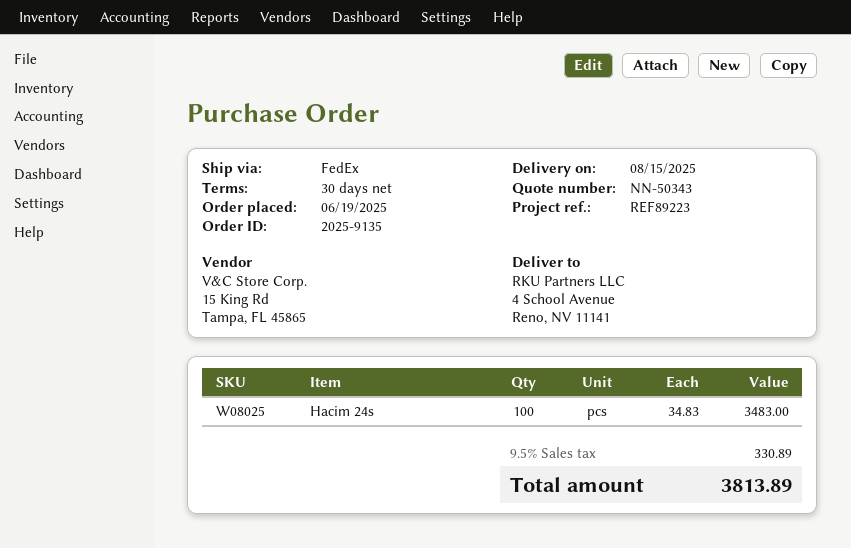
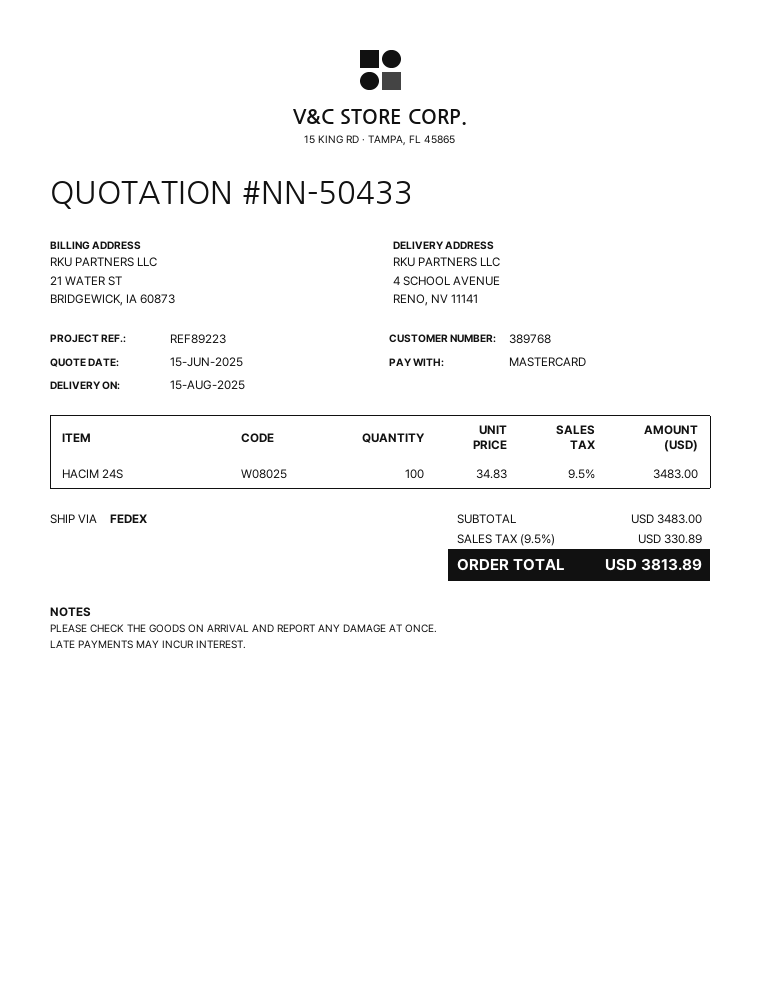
quote number: NN-50343 -> NN-50433

